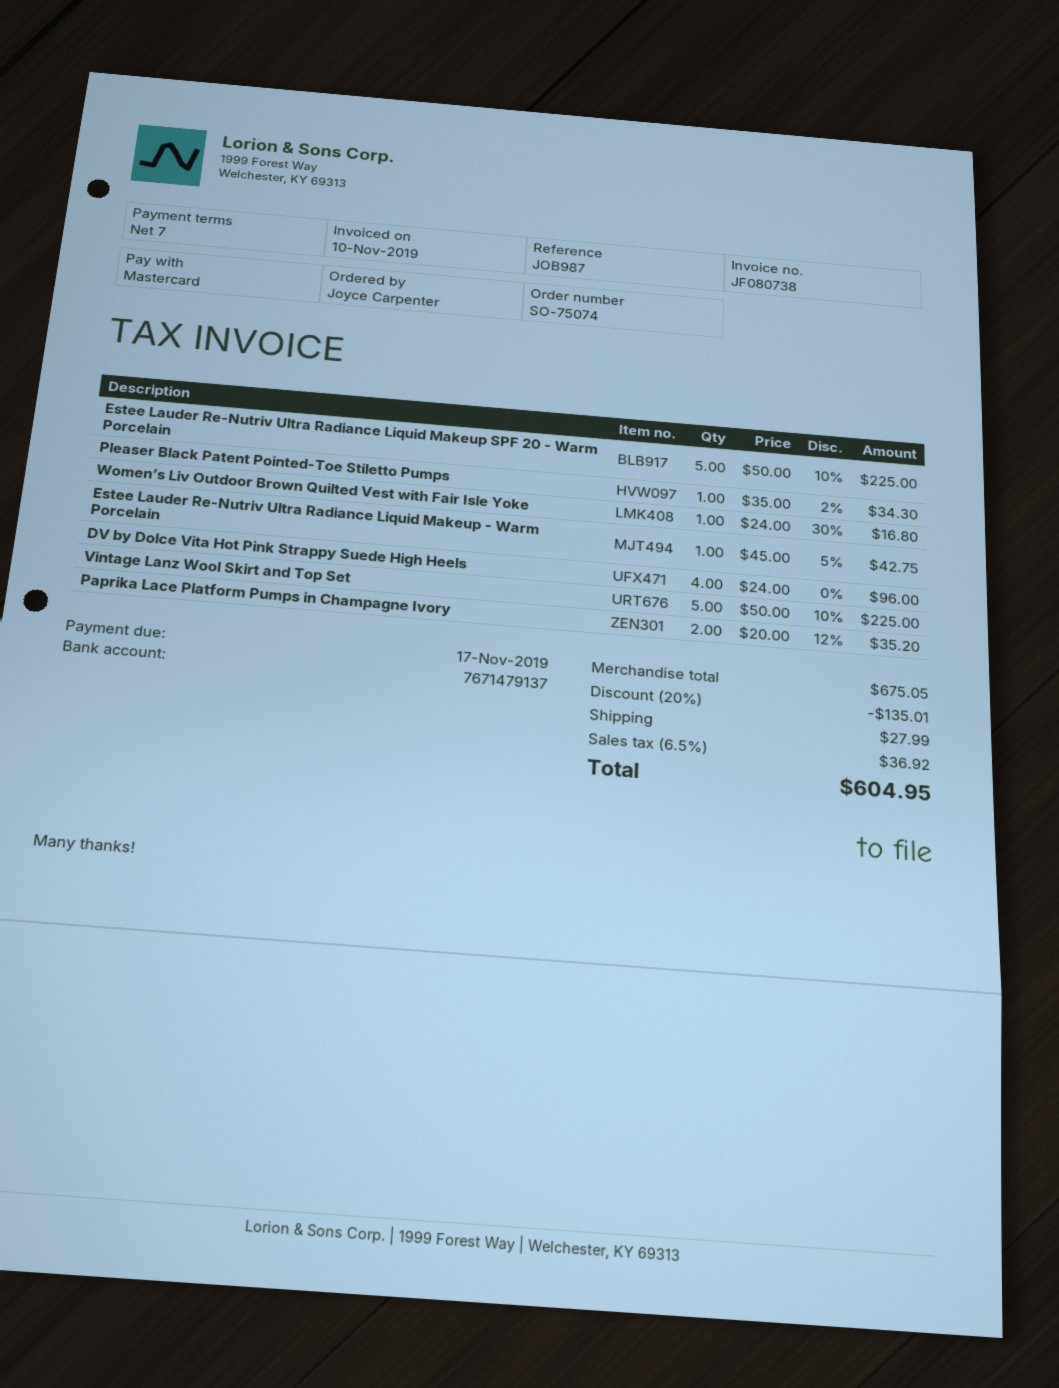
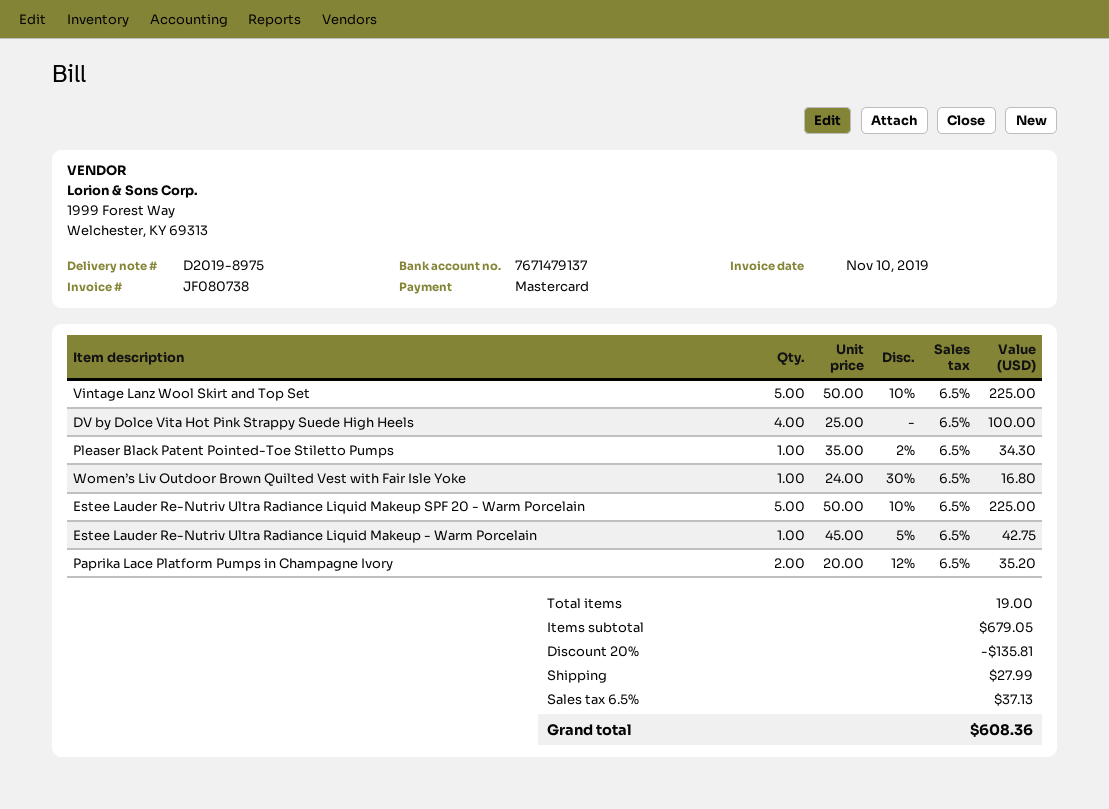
DV by Dolce Vita Hot Pink Strappy Suede High Heels: 4 x 24.00 = 96.00 -> 4 x 25.00 = 100.00
subtotal: 675.05 -> 679.05
discount: 20% = 135.01 -> 20% = 135.81
tax: 6.5% = 36.92 -> 6.5% = 37.13
total: 604.95 -> 608.36

